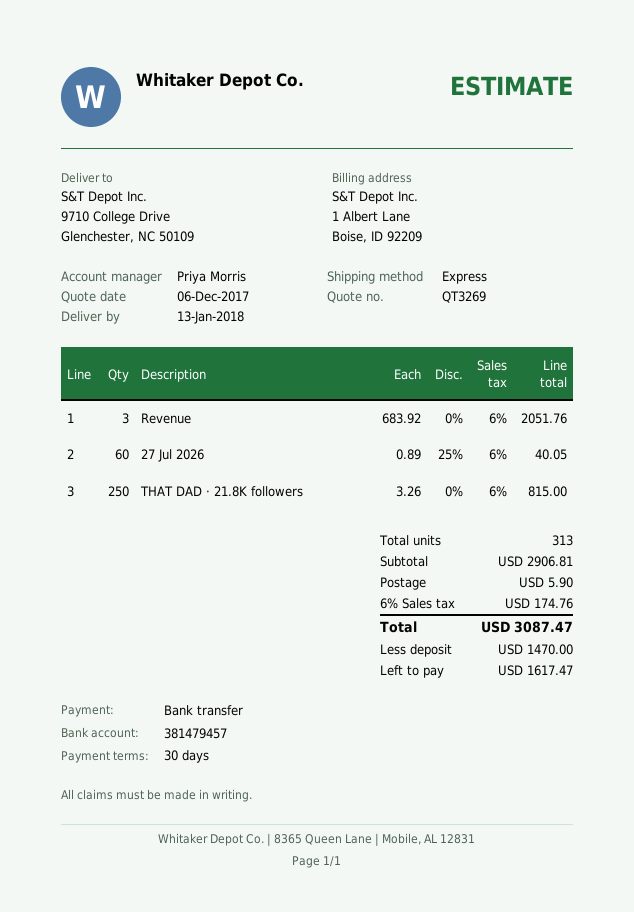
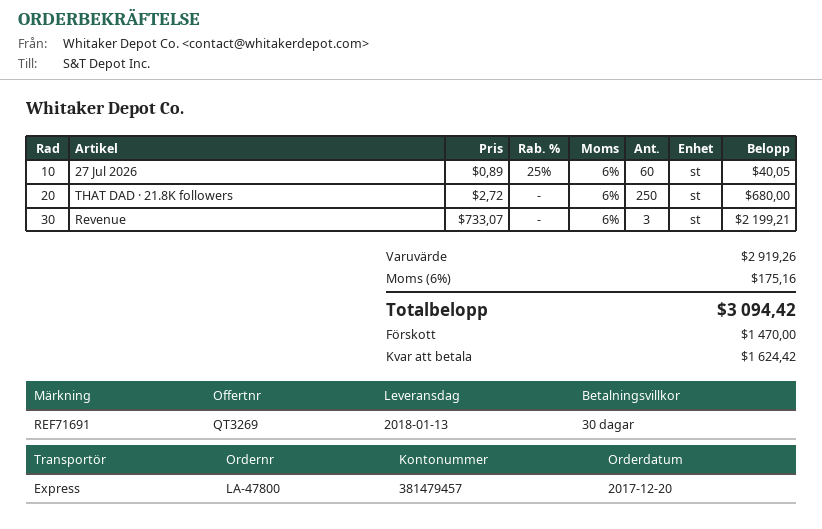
Revenue: 3 x 683.92 = 2051.76 -> 3 x 733.07 = 2199.21
THAT DAD · 21.8K followers: 250 x 3.26 = 815.00 -> 250 x 2.72 = 680.00
subtotal: 2906.81 -> 2919.26
shipping: 5.90 -> none
tax: 6% = 174.76 -> 6% = 175.16
total: 3087.47 -> 3094.42
balance: 1617.47 -> 1624.42

